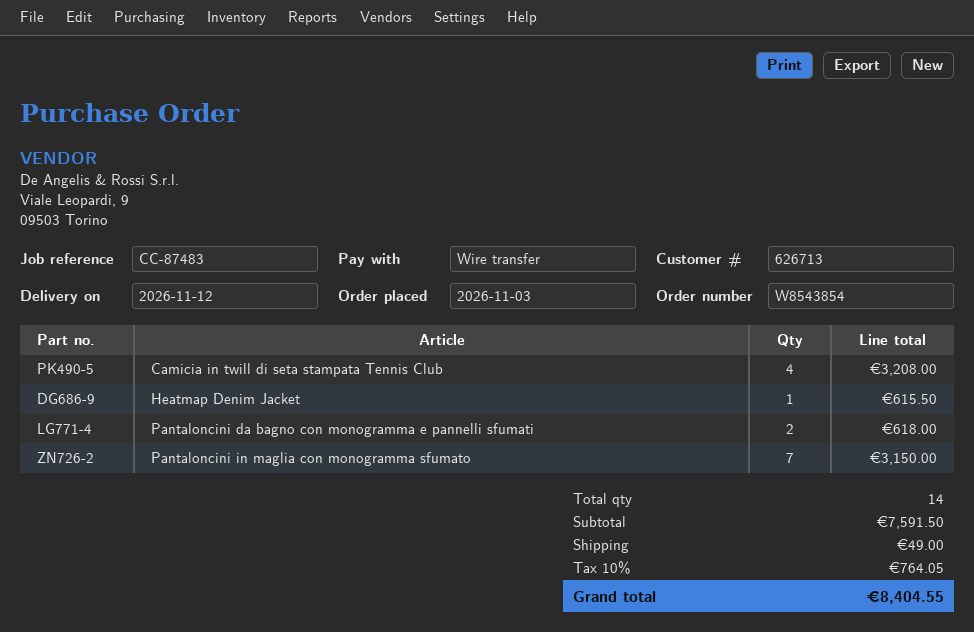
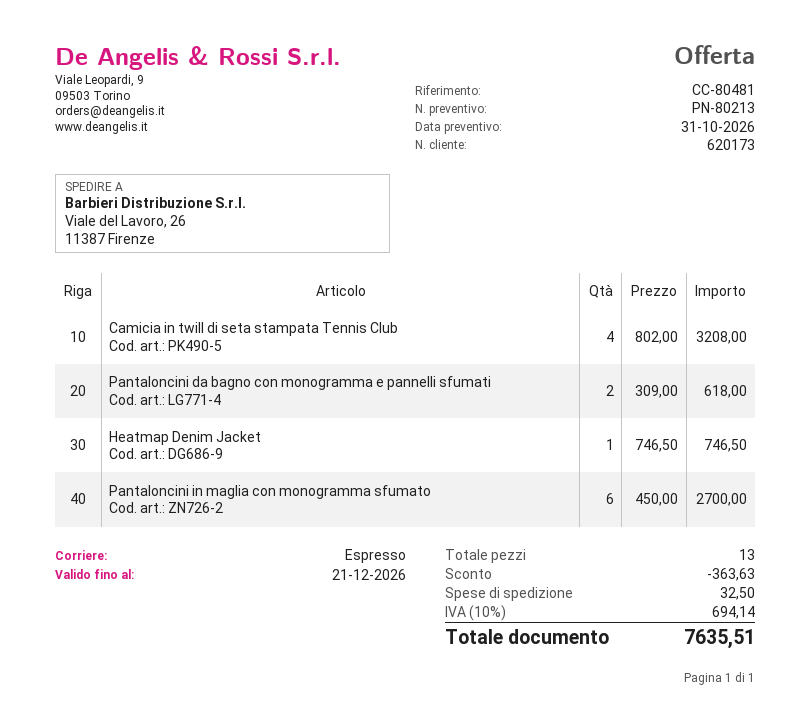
customer number: 626713 -> 620173
reference: CC-87483 -> CC-80481
Heatmap Denim Jacket: 1 for 615.50 -> 1 for 746.50
Pantaloncini in maglia con monogramma sfumato: 7 for 3150.00 -> 6 for 2700.00
total quantity: 14 -> 13
discount: none -> 363.63
shipping: 49.00 -> 32.50
tax: 10% = 764.05 -> 10% = 694.14
total: 8404.55 -> 7635.51

